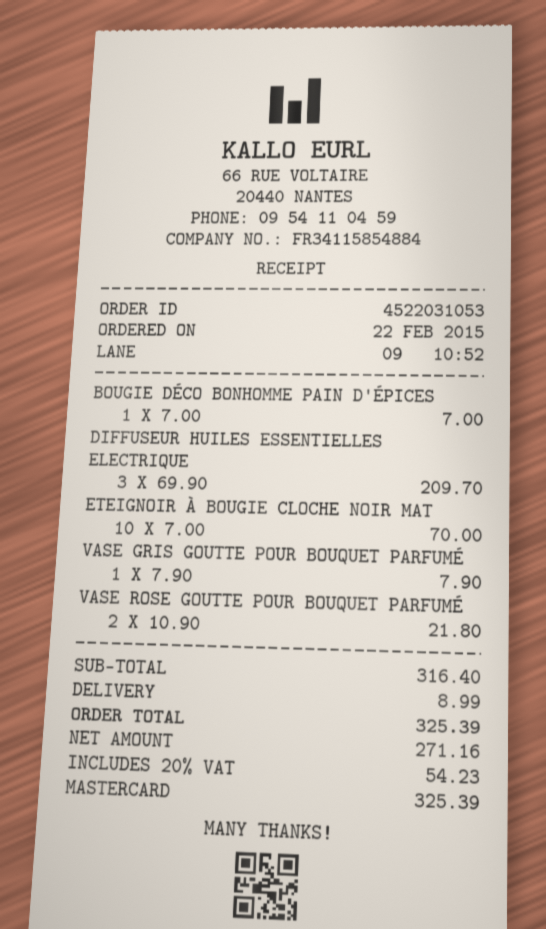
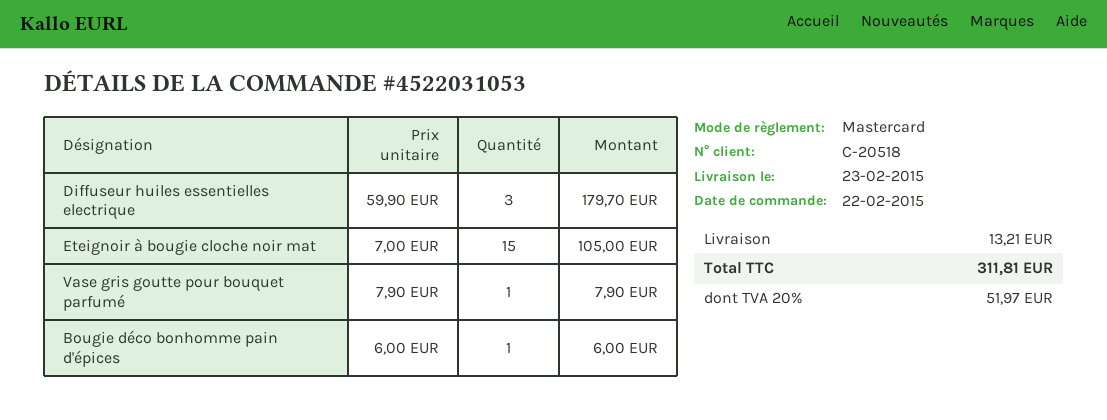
BOUGIE DÉCO BONHOMME PAIN D'ÉPICES: 1 x 7.00 = 7.00 -> 1 x 6.00 = 6.00
DIFFUSEUR HUILES ESSENTIELLES ELECTRIQUE: 3 x 69.90 = 209.70 -> 3 x 59.90 = 179.70
ETEIGNOIR À BOUGIE CLOCHE NOIR MAT: 10 x 7.00 = 70.00 -> 15 x 7.00 = 105.00
VASE ROSE GOUTTE POUR BOUQUET PARFUMÉ: 2 x 10.90 = 21.80 -> none
shipping: 8.99 -> 13.21
tax: 20% = 54.23 -> 20% = 51.97
total: 325.39 -> 311.81

